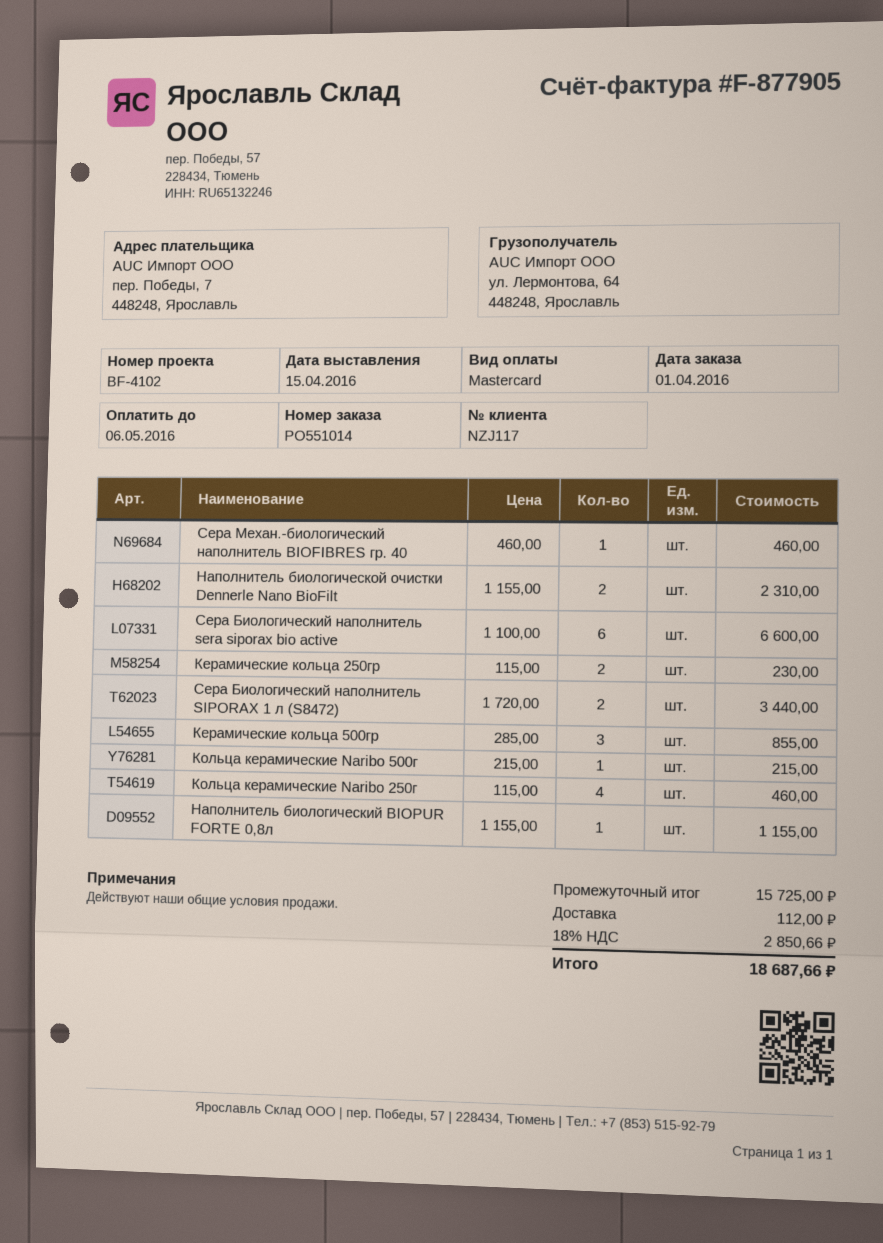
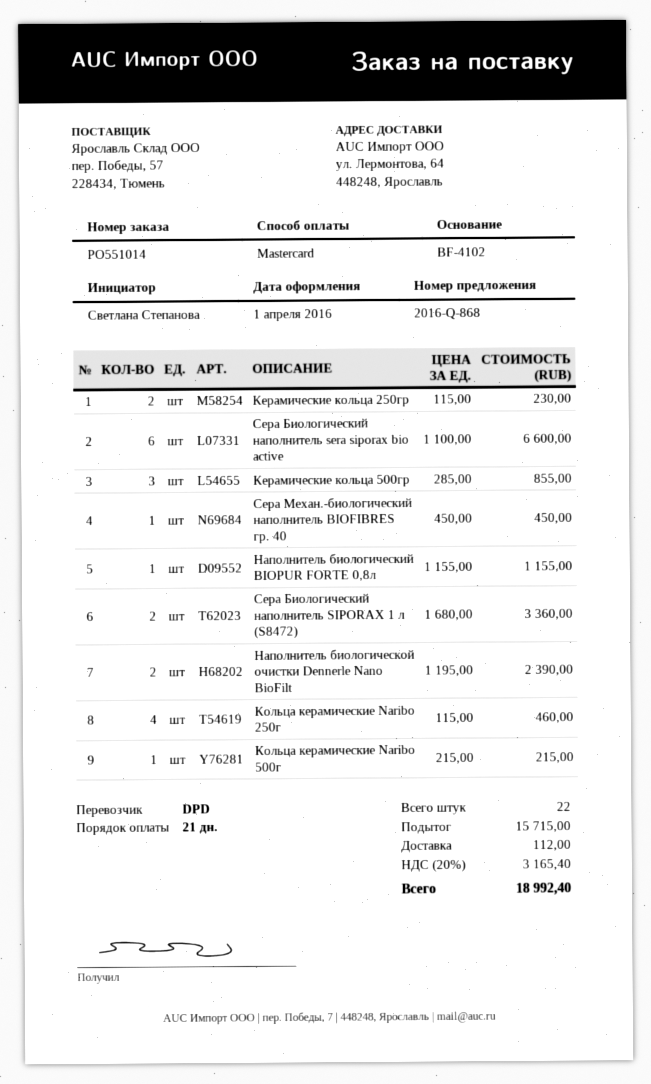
Сера Механ.-биологический наполнитель BIOFIBRES гр. 40: 1 x 460.00 = 460.00 -> 1 x 450.00 = 450.00
Наполнитель биологической очистки Dennerle Nano BioFilt: 2 x 1155.00 = 2310.00 -> 2 x 1195.00 = 2390.00
Сера Биологический наполнитель SIPORAX 1 л (S8472): 2 x 1720.00 = 3440.00 -> 2 x 1680.00 = 3360.00
subtotal: 15725.00 -> 15715.00
tax: 18% = 2850.66 -> 20% = 3165.40
total: 18687.66 -> 18992.40

